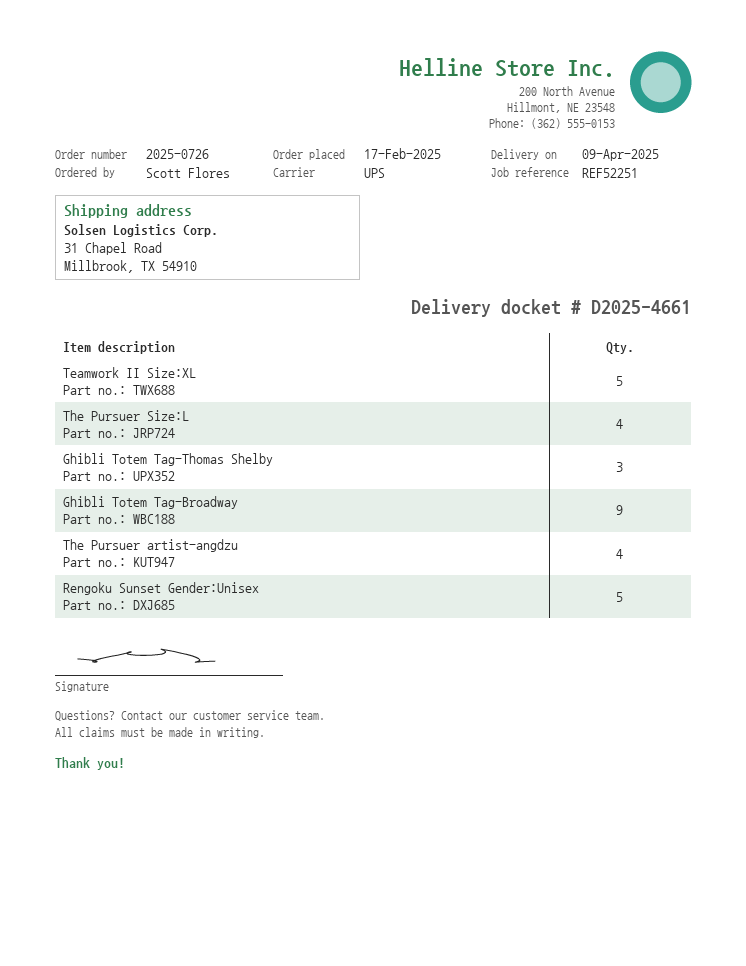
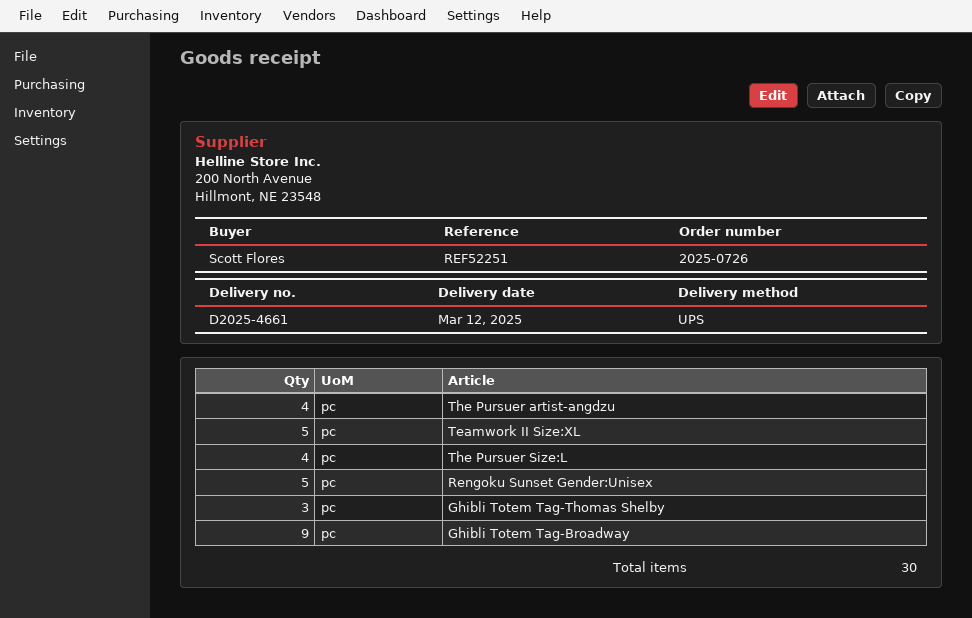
delivery date: 2025-04-09 -> 2025-03-12

